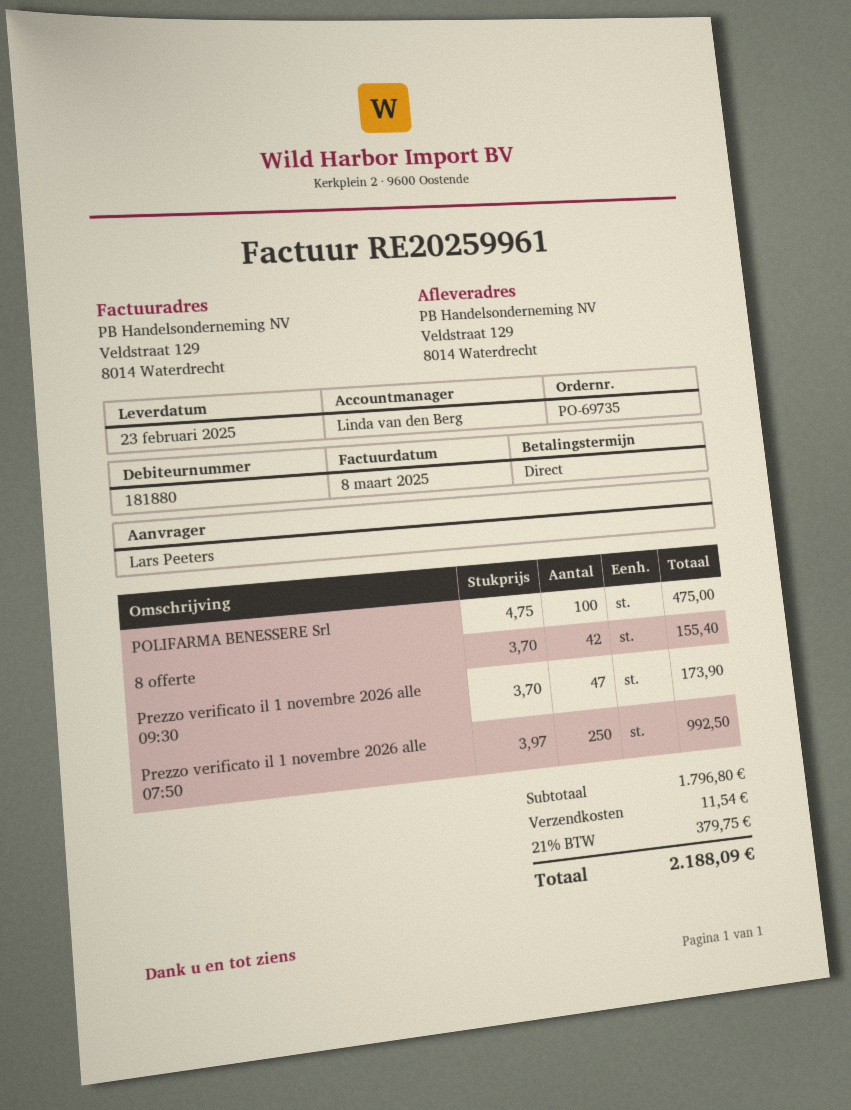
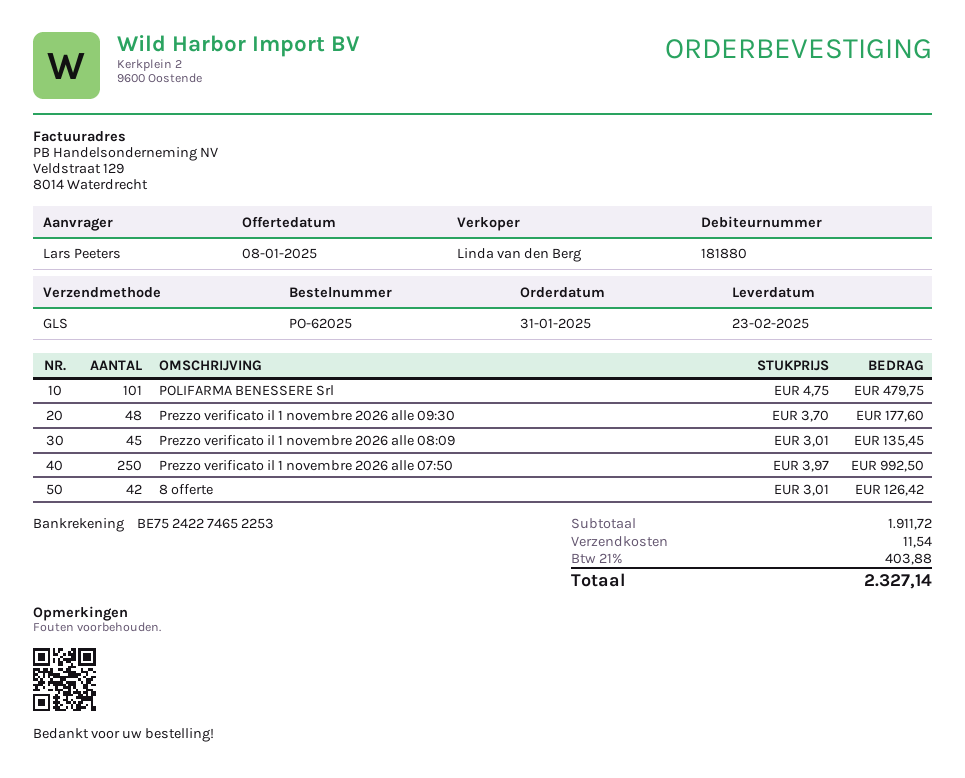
order number: PO-69735 -> PO-62025
POLIFARMA BENESSERE Srl: 100 x 4.75 = 475.00 -> 101 x 4.75 = 479.75
8 offerte: 42 x 3.70 = 155.40 -> 42 x 3.01 = 126.42
Prezzo verificato il 1 novembre 2026 alle 09:30: 47 x 3.70 = 173.90 -> 48 x 3.70 = 177.60
Prezzo verificato il 1 novembre 2026 alle 08:09: none -> 45 x 3.01 = 135.45
subtotal: 1796.80 -> 1911.72
tax: 21% = 379.75 -> 21% = 403.88
total: 2188.09 -> 2327.14

